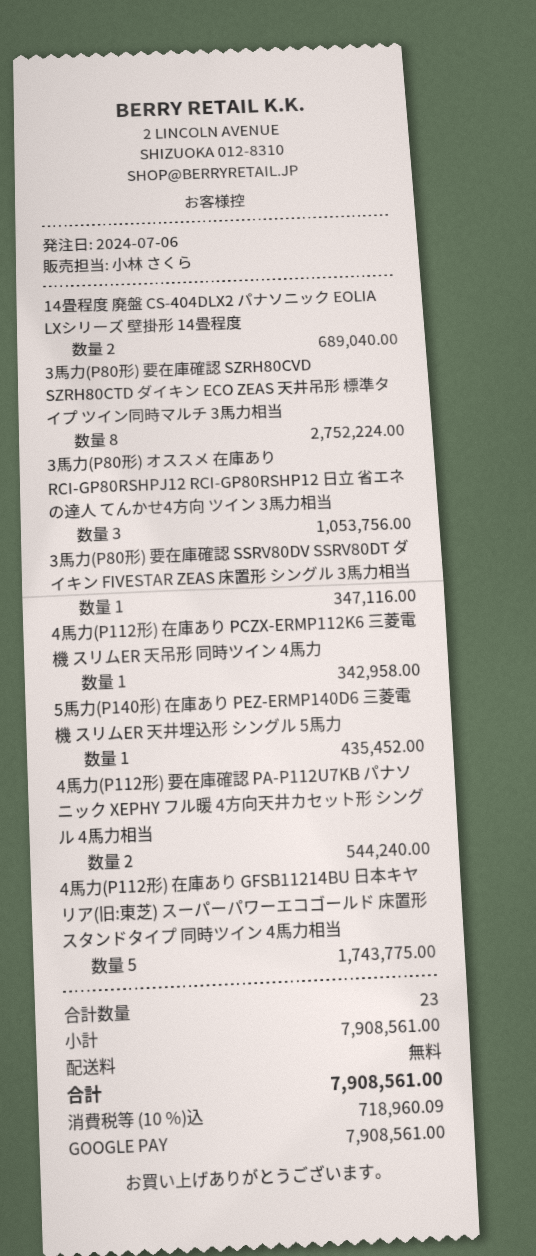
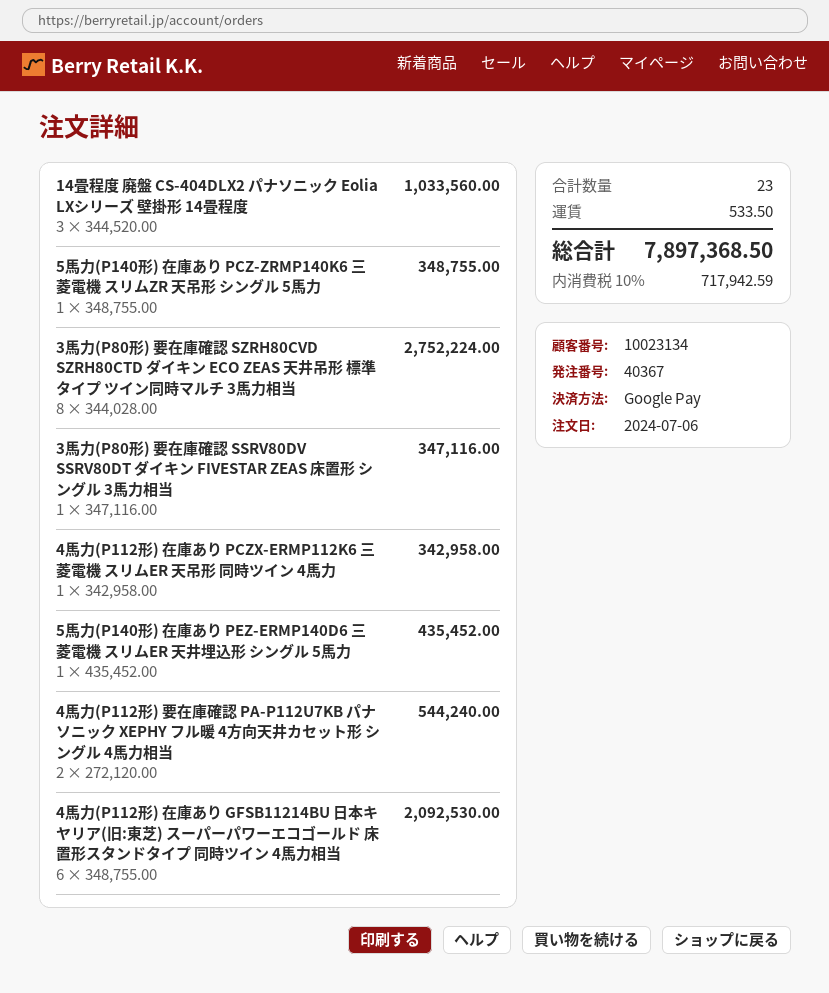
14畳程度 廃盤 CS-404DLX2 パナソニック EOLIA LXシリーズ 壁掛形 14畳程度: 2 for 689040.00 -> 3 for 1033560.00
3馬力(P80形) オススメ 在庫あり RCI-GP80RSHPJ12 RCI-GP80RSHP12 日立 省エネの達人 てんかせ4方向 ツイン 3馬力相当: 3 for 1053756.00 -> none
4馬力(P112形) 在庫あり GFSB11214BU 日本キヤリア(旧:東芝) スーパーパワーエコゴールド 床置形スタンドタイプ 同時ツイン 4馬力相当: 5 for 1743775.00 -> 6 for 2092530.00
5馬力(P140形) 在庫あり PCZ-ZRMP140K6 三菱電機 スリムZR 天吊形 シングル 5馬力: none -> 1 for 348755.00
shipping: 0.00 -> 533.50
tax: 10% = 718960.09 -> 10% = 717942.59
total: 7908561.00 -> 7897368.50

